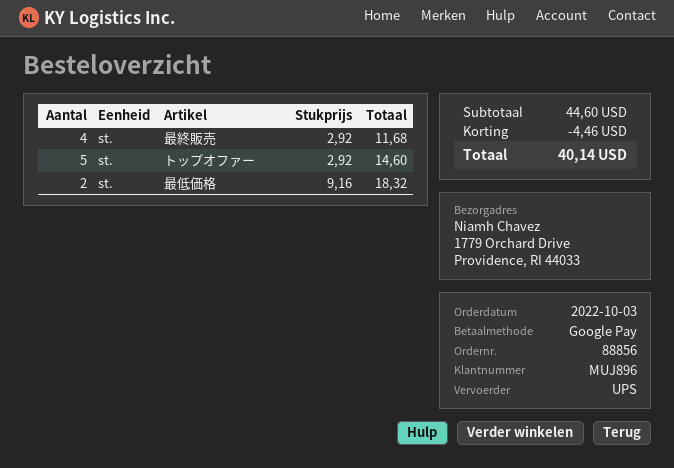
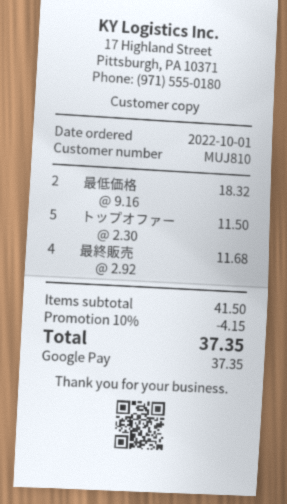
order date: 2022-10-03 -> 2022-10-01
customer number: MUJ896 -> MUJ810
トップオファー: 5 x 2.92 = 14.60 -> 5 x 2.30 = 11.50
subtotal: 44.60 -> 41.50
discount: 4.46 -> 4.15
total: 40.14 -> 37.35

